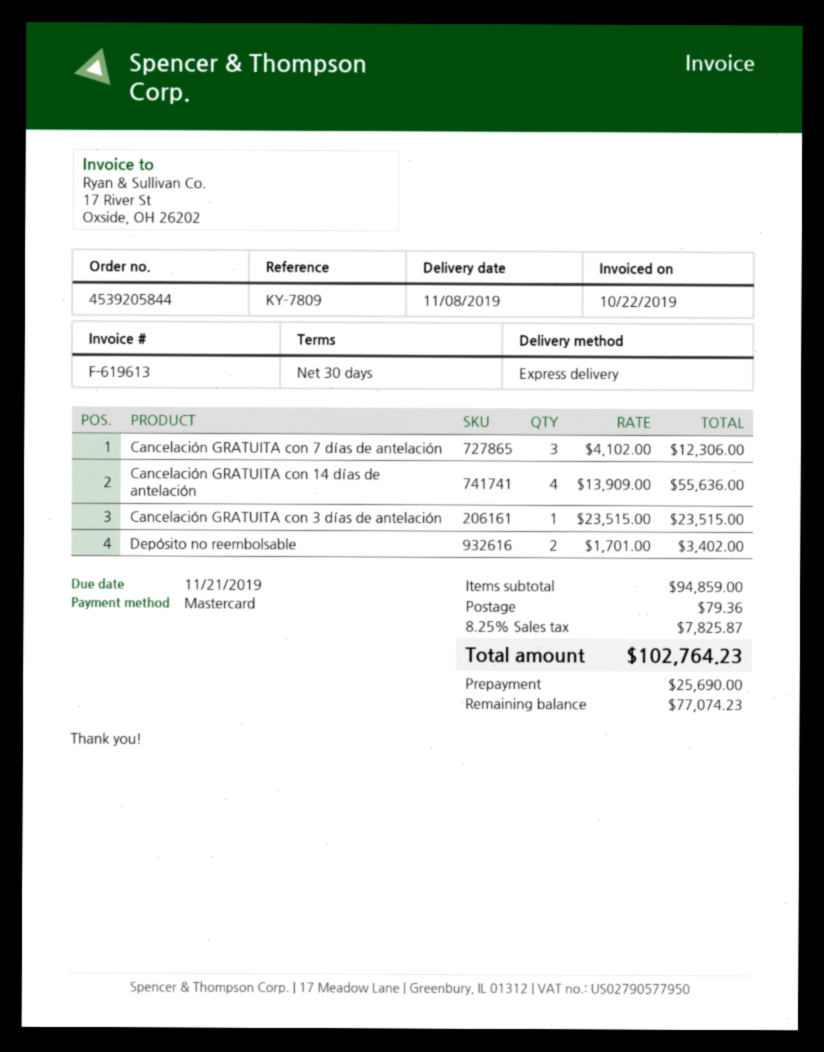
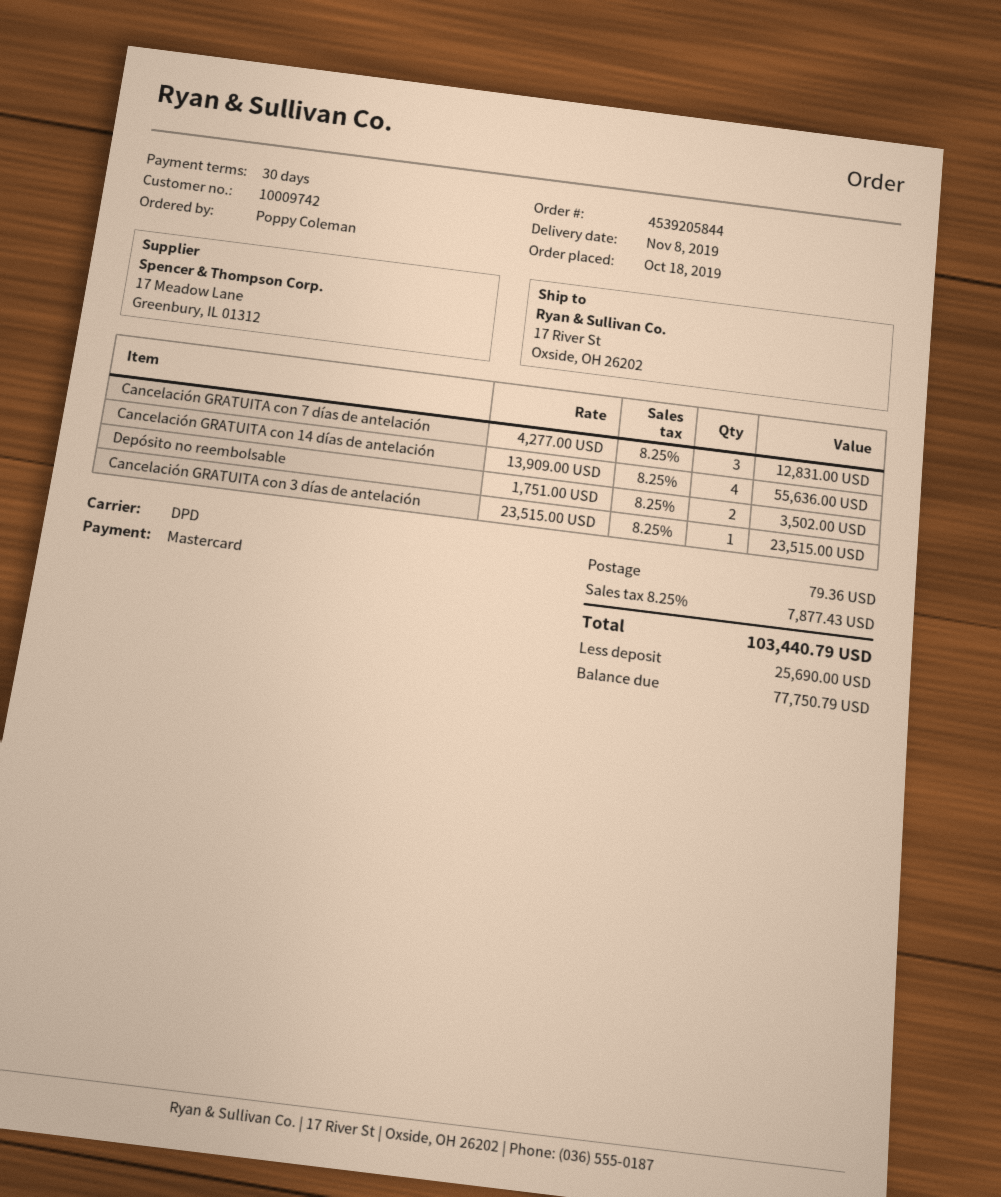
shipping method: express -> DPD
Cancelación GRATUITA con 7 días de antelación: 3 x 4102.00 = 12306.00 -> 3 x 4277.00 = 12831.00
Depósito no reembolsable: 2 x 1701.00 = 3402.00 -> 2 x 1751.00 = 3502.00
tax: 8.25% = 7825.87 -> 8.25% = 7877.43
total: 102764.23 -> 103440.79
balance: 77074.23 -> 77750.79

